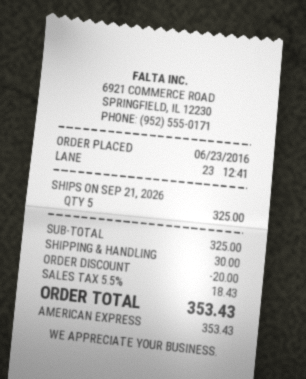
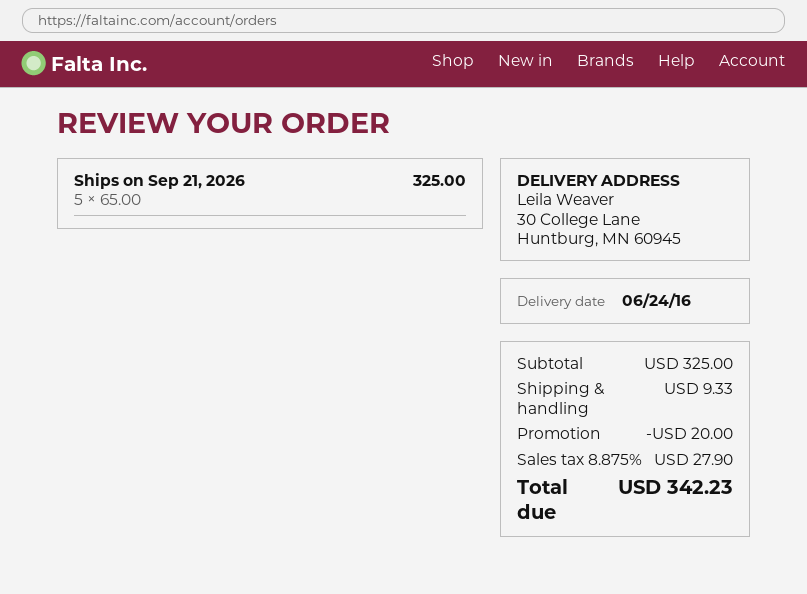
shipping: 30.00 -> 9.33
tax: 5.5% = 18.43 -> 8.875% = 27.90
total: 353.43 -> 342.23

